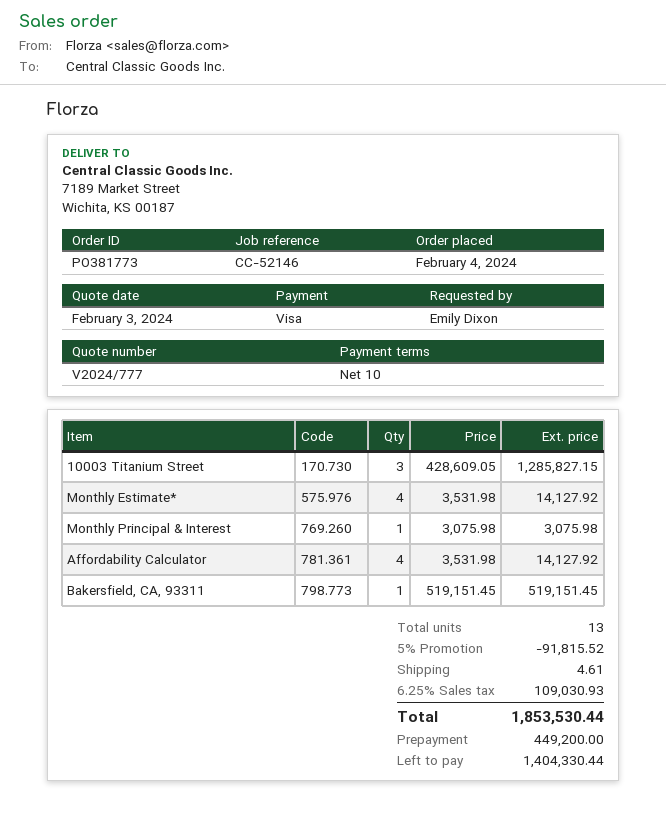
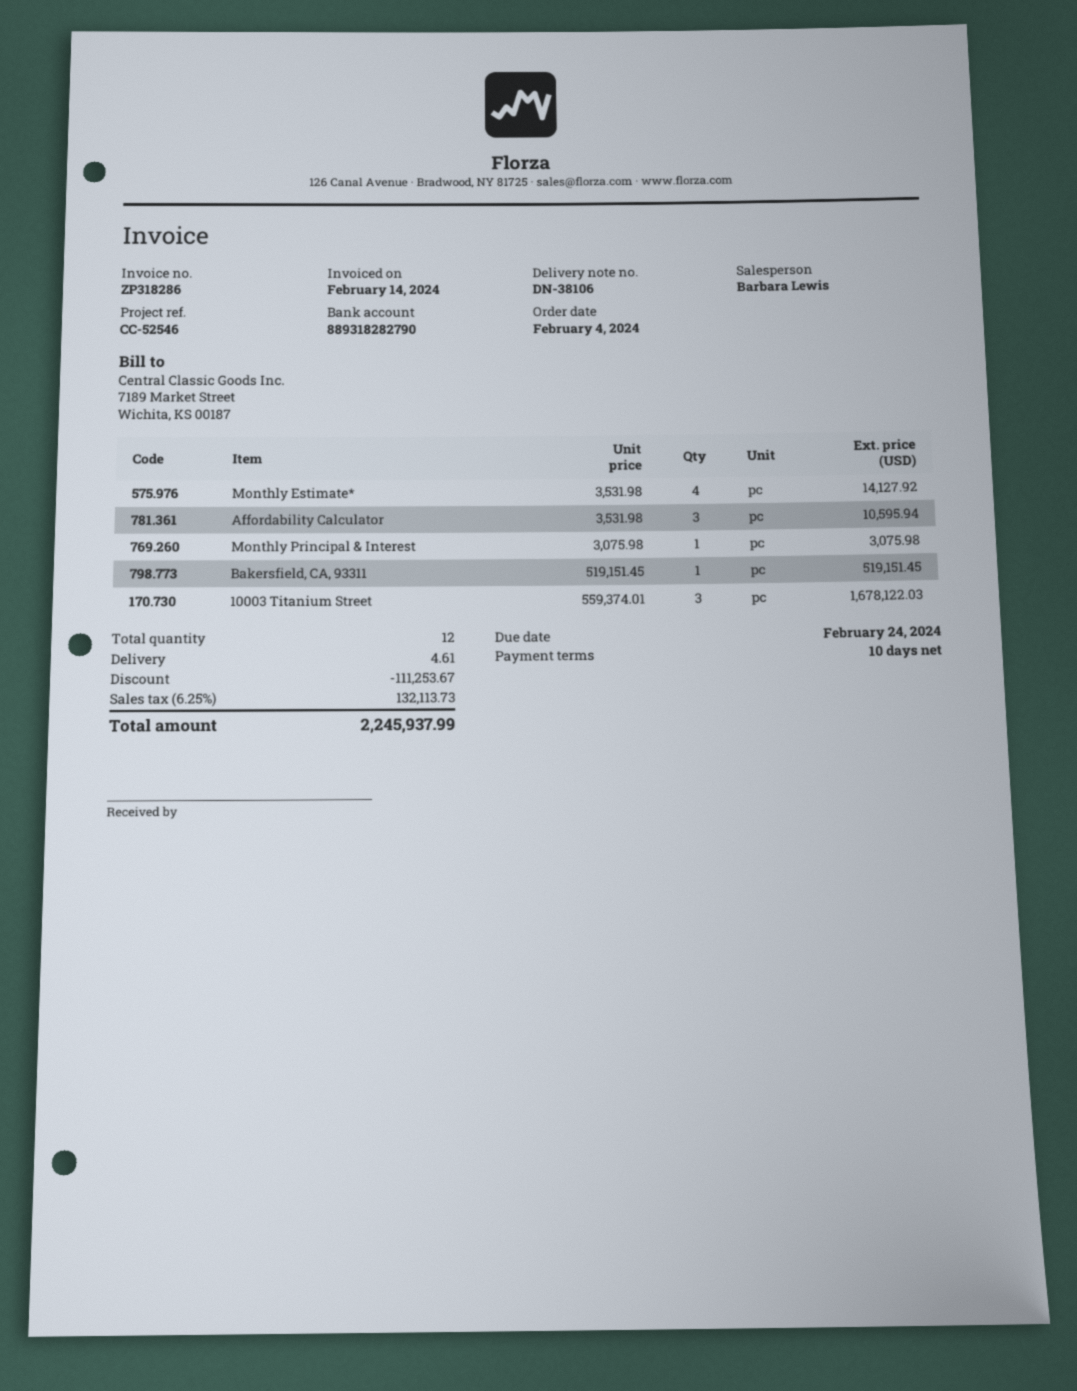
reference: CC-52146 -> CC-52546
10003 Titanium Street: 3 x 428609.05 = 1285827.15 -> 3 x 559374.01 = 1678122.03
Affordability Calculator: 4 x 3531.98 = 14127.92 -> 3 x 3531.98 = 10595.94
total quantity: 13 -> 12
discount: 91815.52 -> 111253.67
tax: 6.25% = 109030.93 -> 6.25% = 132113.73
total: 1853530.44 -> 2245937.99

